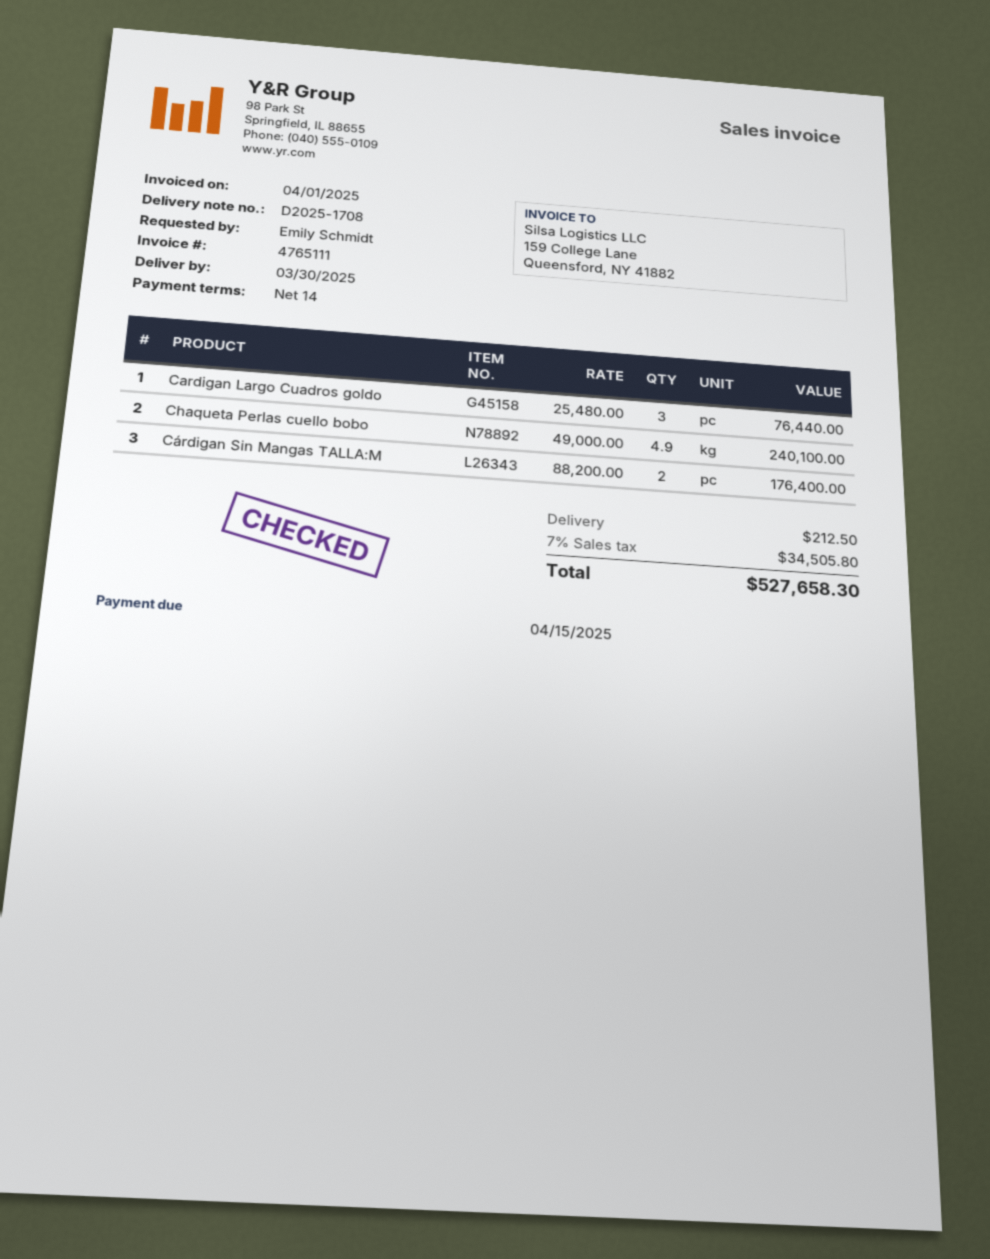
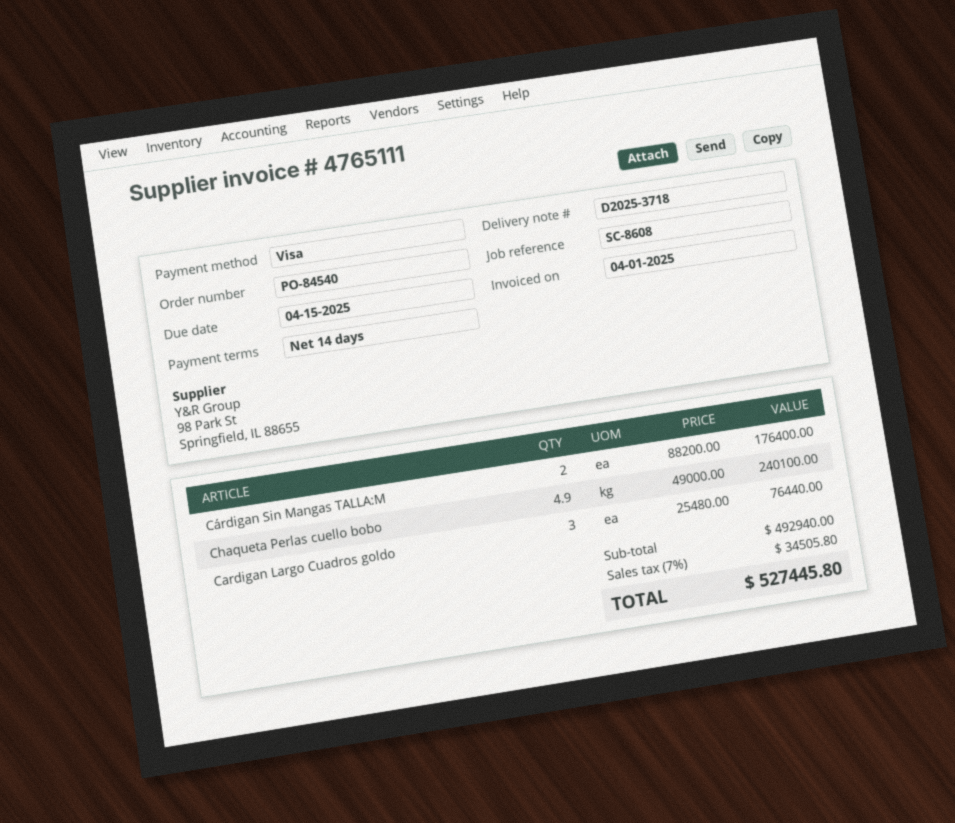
delivery note number: D2025-1708 -> D2025-3718
shipping: 212.50 -> none
total: 527658.30 -> 527445.80

